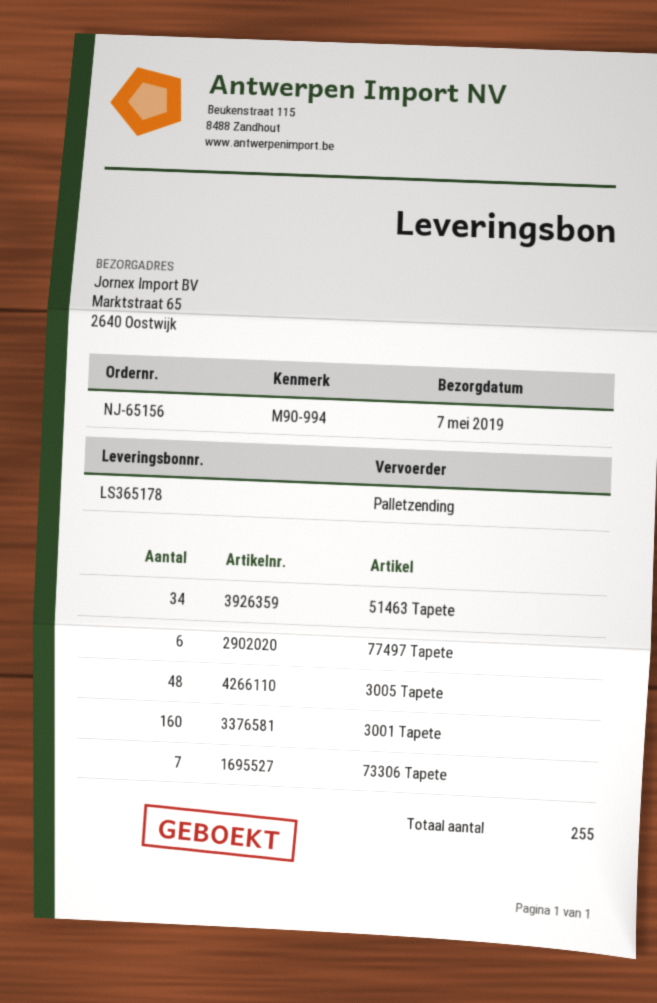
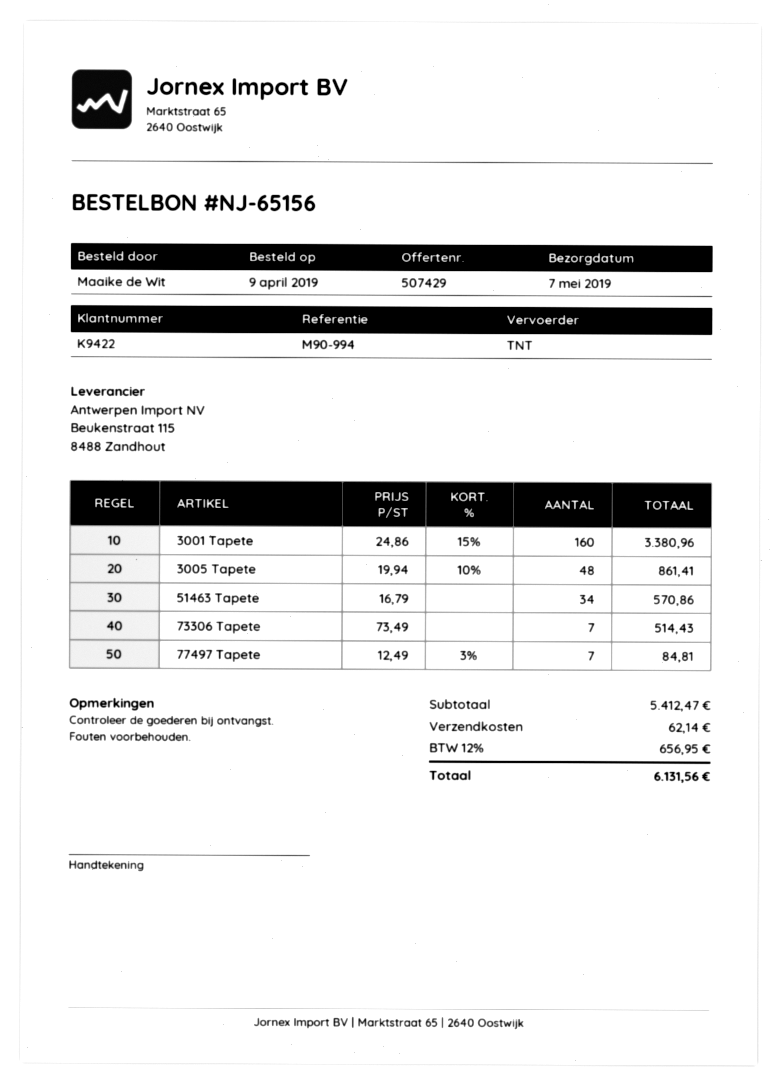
shipping method: pallet freight -> TNT
77497 Tapete: 6 -> 7

